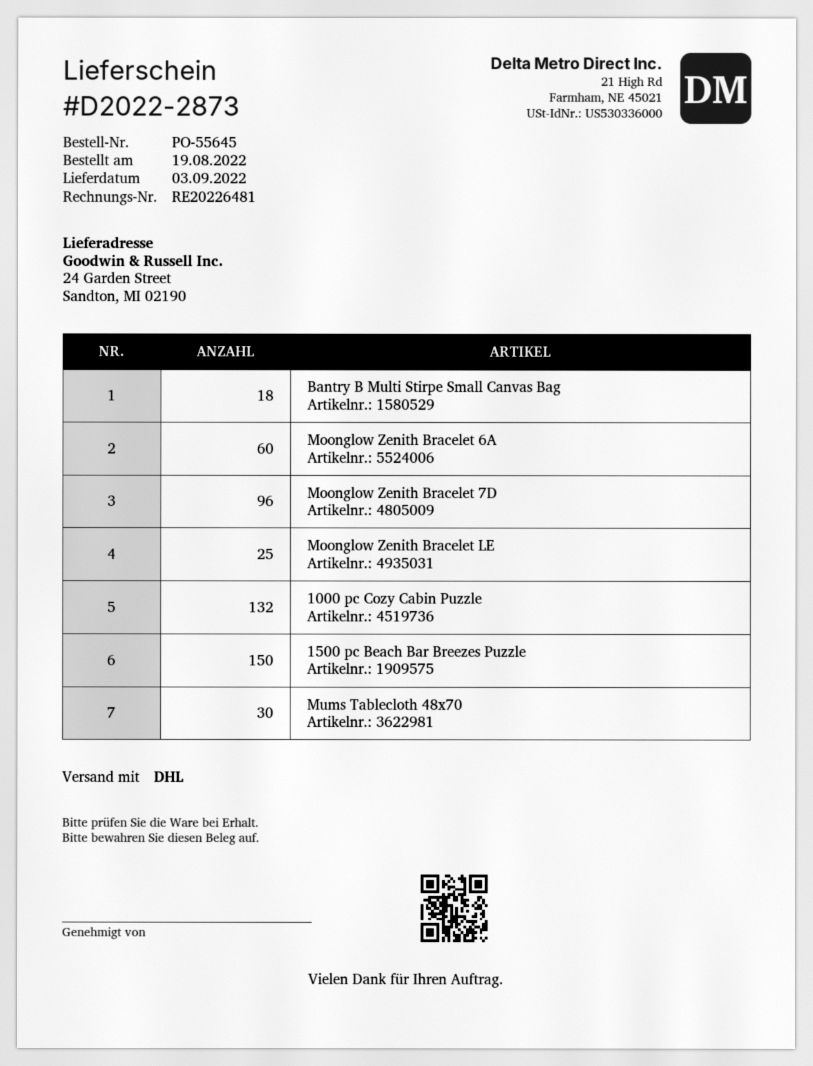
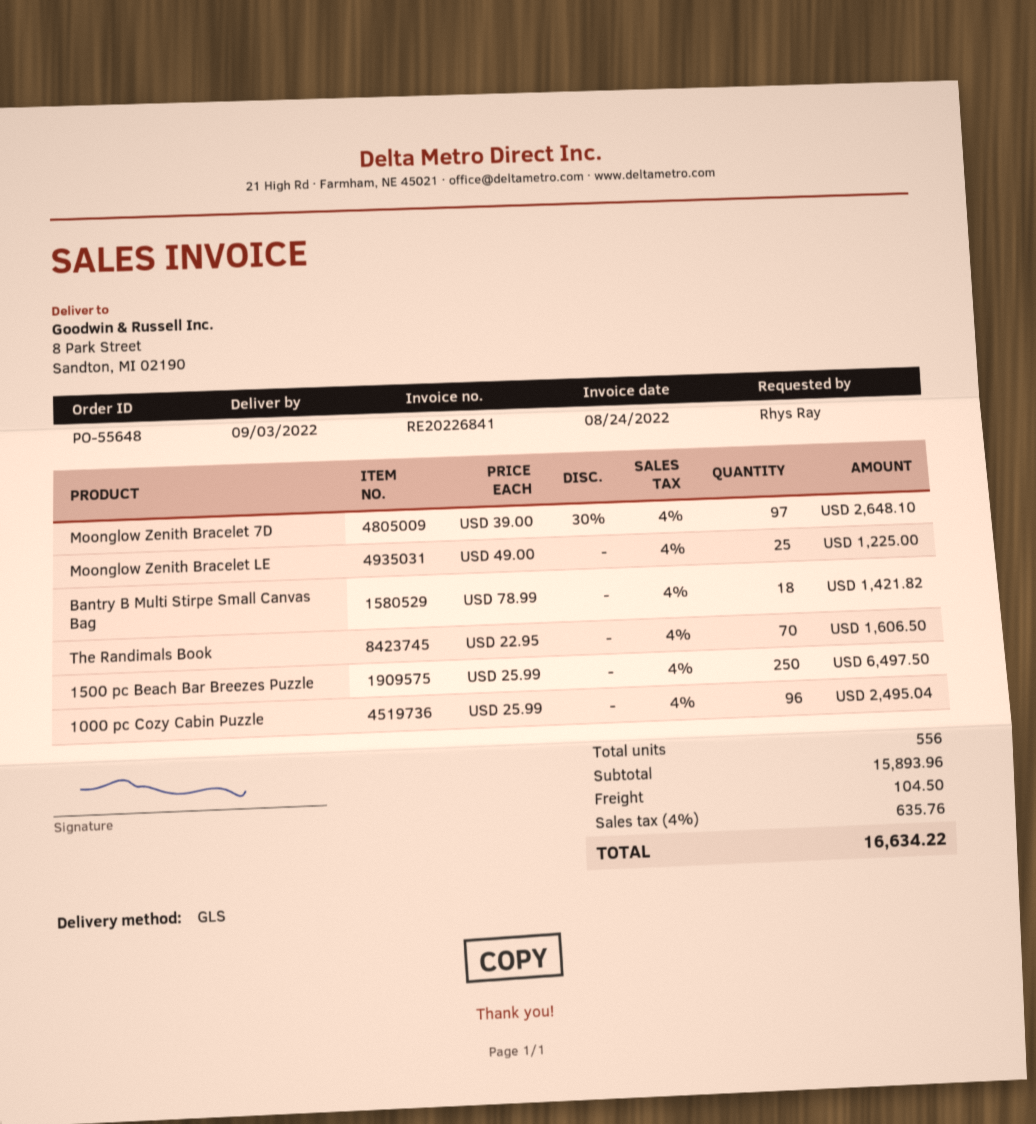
order number: PO-55645 -> PO-55648
invoice number: RE20226481 -> RE20226841
shipping method: DHL -> GLS
ship to: 24 Garden Street, Sandton, MI 02190 -> 8 Park Street, Sandton, MI 02190
Moonglow Zenith Bracelet 6A: 60 -> none
Moonglow Zenith Bracelet 7D: 96 -> 97
1000 pc Cozy Cabin Puzzle: 132 -> 96
1500 pc Beach Bar Breezes Puzzle: 150 -> 250
Mums Tablecloth 48x70: 30 -> none
The Randimals Book: none -> 70

